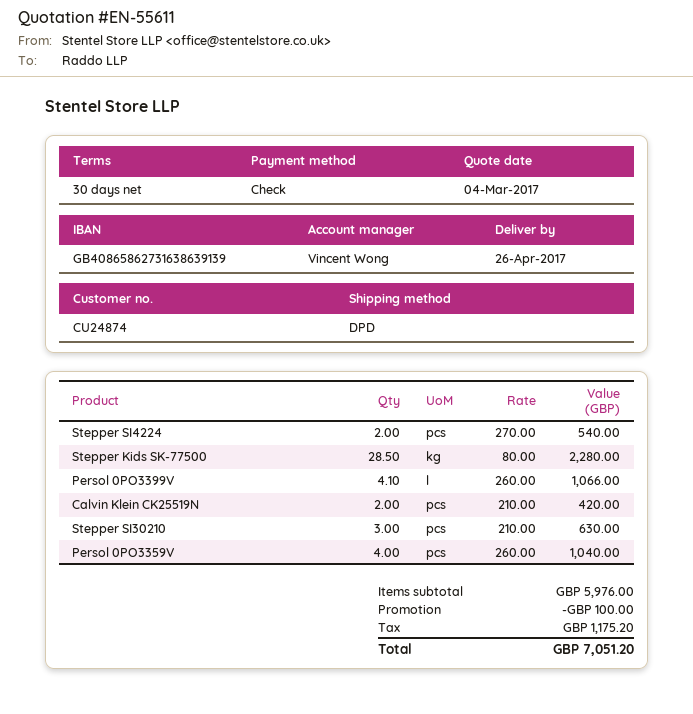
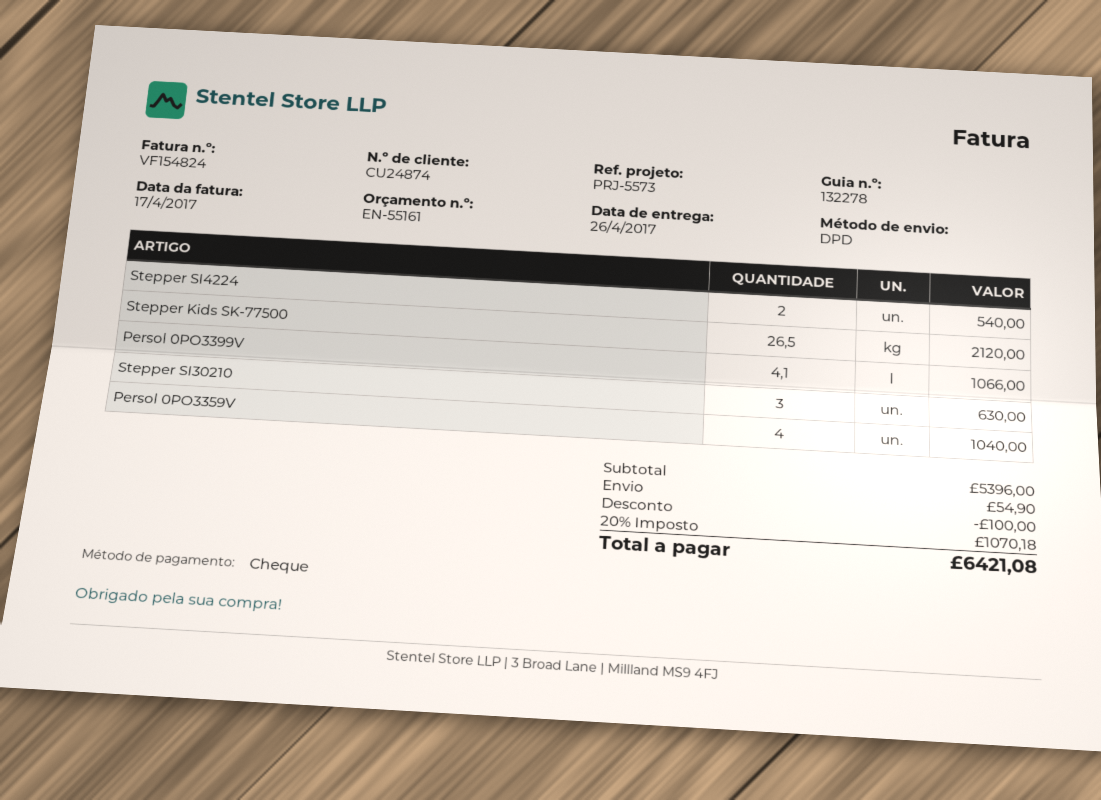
quote number: EN-55611 -> EN-55161
Stepper Kids SK-77500: 28.5 for 2280.00 -> 26.5 for 2120.00
Calvin Klein CK25519N: 2 for 420.00 -> none
subtotal: 5976.00 -> 5396.00
shipping: none -> 54.90
tax: 1175.20 -> 1070.18
total: 7051.20 -> 6421.08

